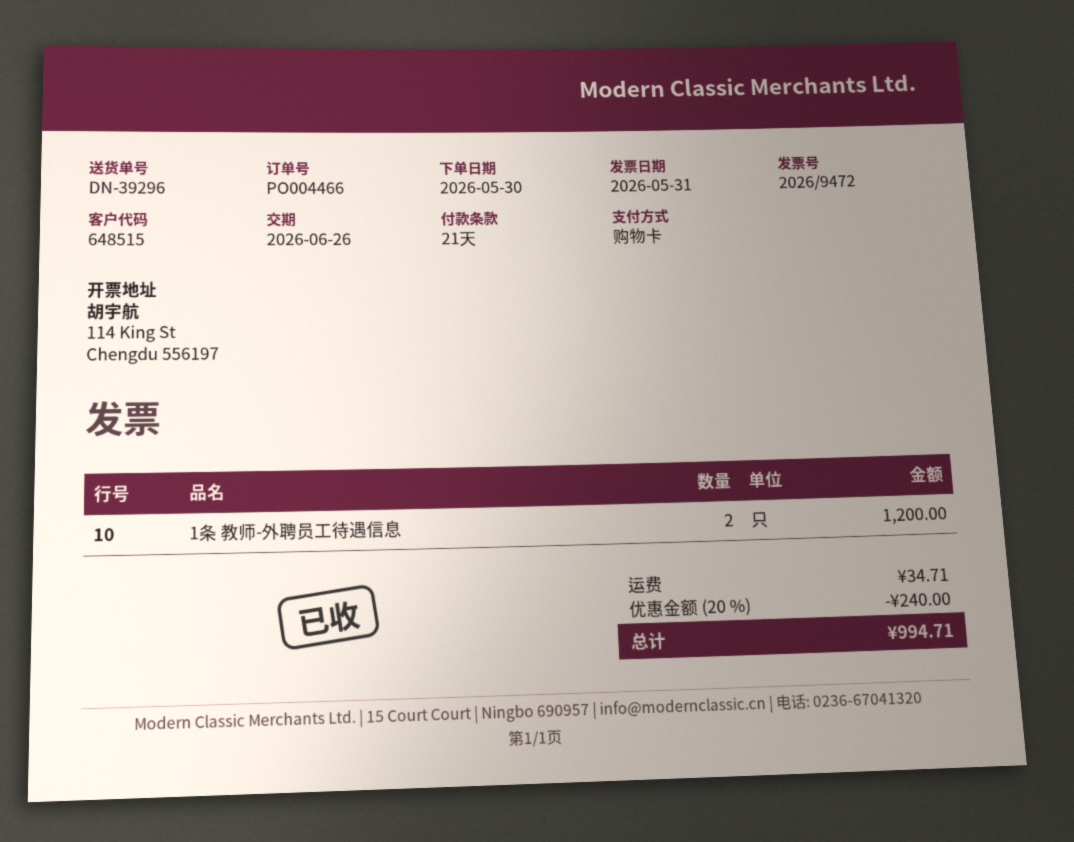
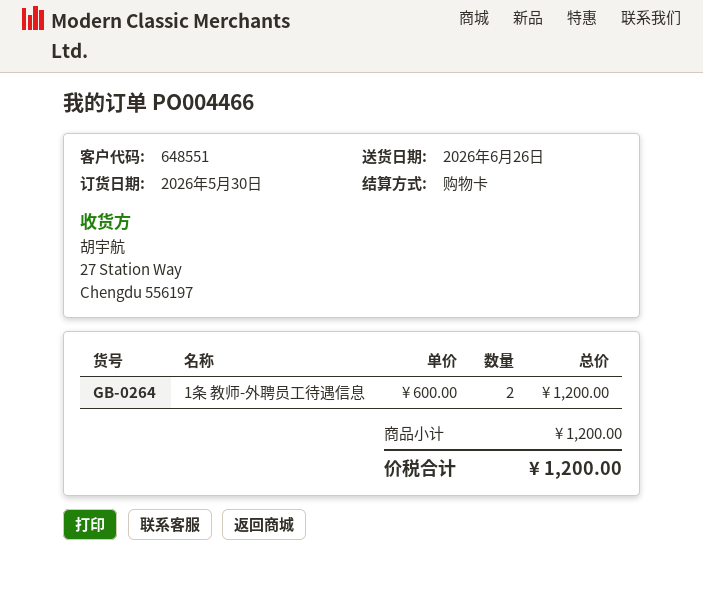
customer number: 648515 -> 648551
discount: 20% = 240.00 -> none
shipping: 34.71 -> none
total: 994.71 -> 1200.00

